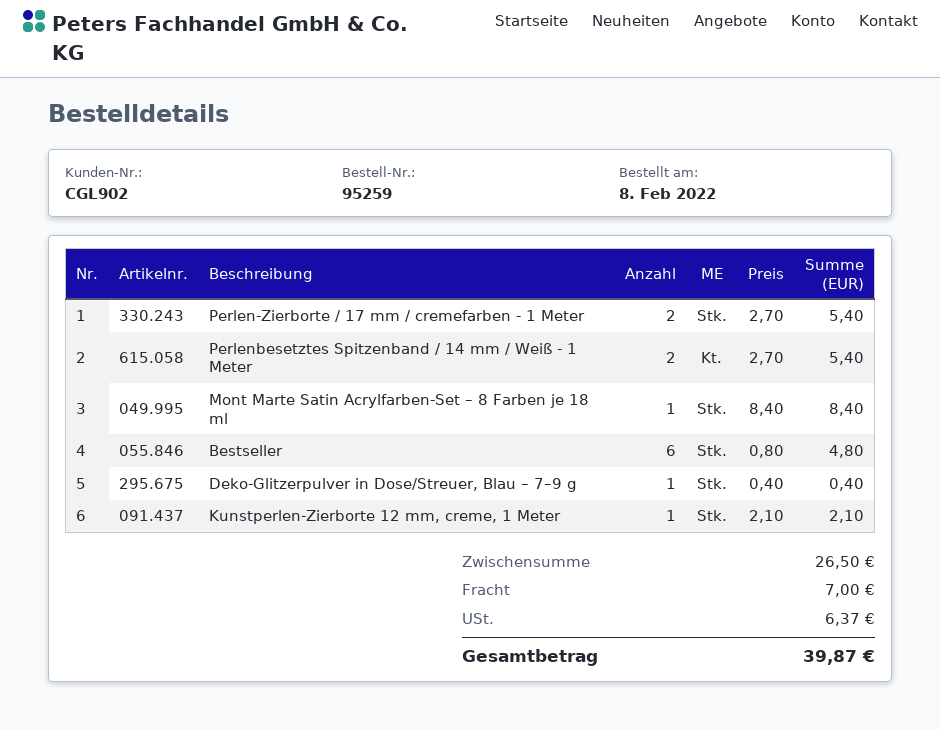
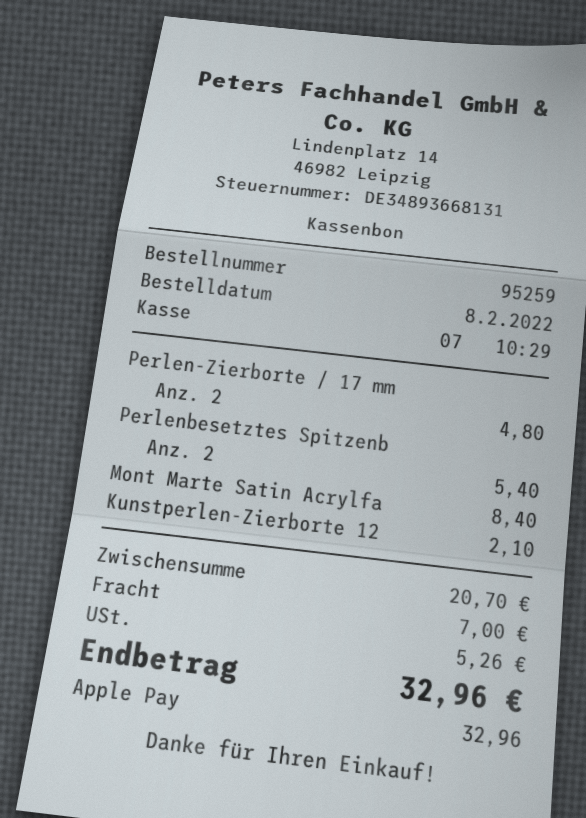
Perlen-Zierborte / 17 mm / cremefarben - 1 Meter: 2 for 5.40 -> 2 for 4.80
Bestseller: 6 for 4.80 -> none
Deko-Glitzerpulver in Dose/Streuer, Blau – 7–9 g: 1 for 0.40 -> none
subtotal: 26.50 -> 20.70
tax: 6.37 -> 5.26
total: 39.87 -> 32.96

